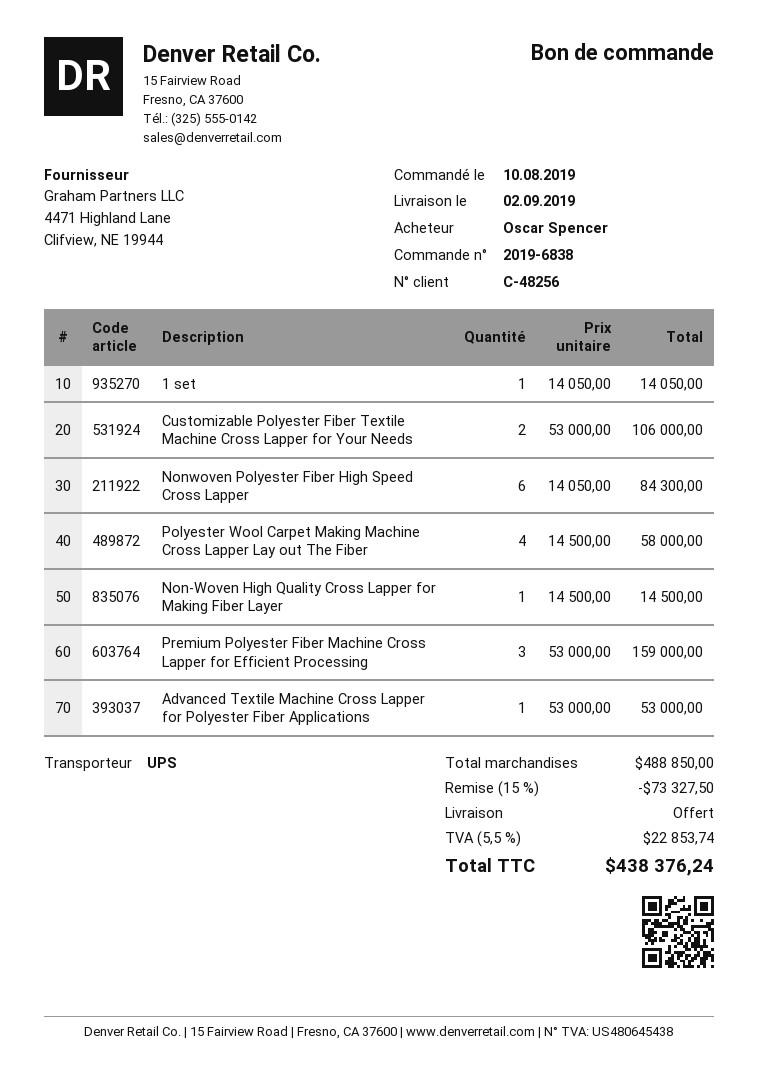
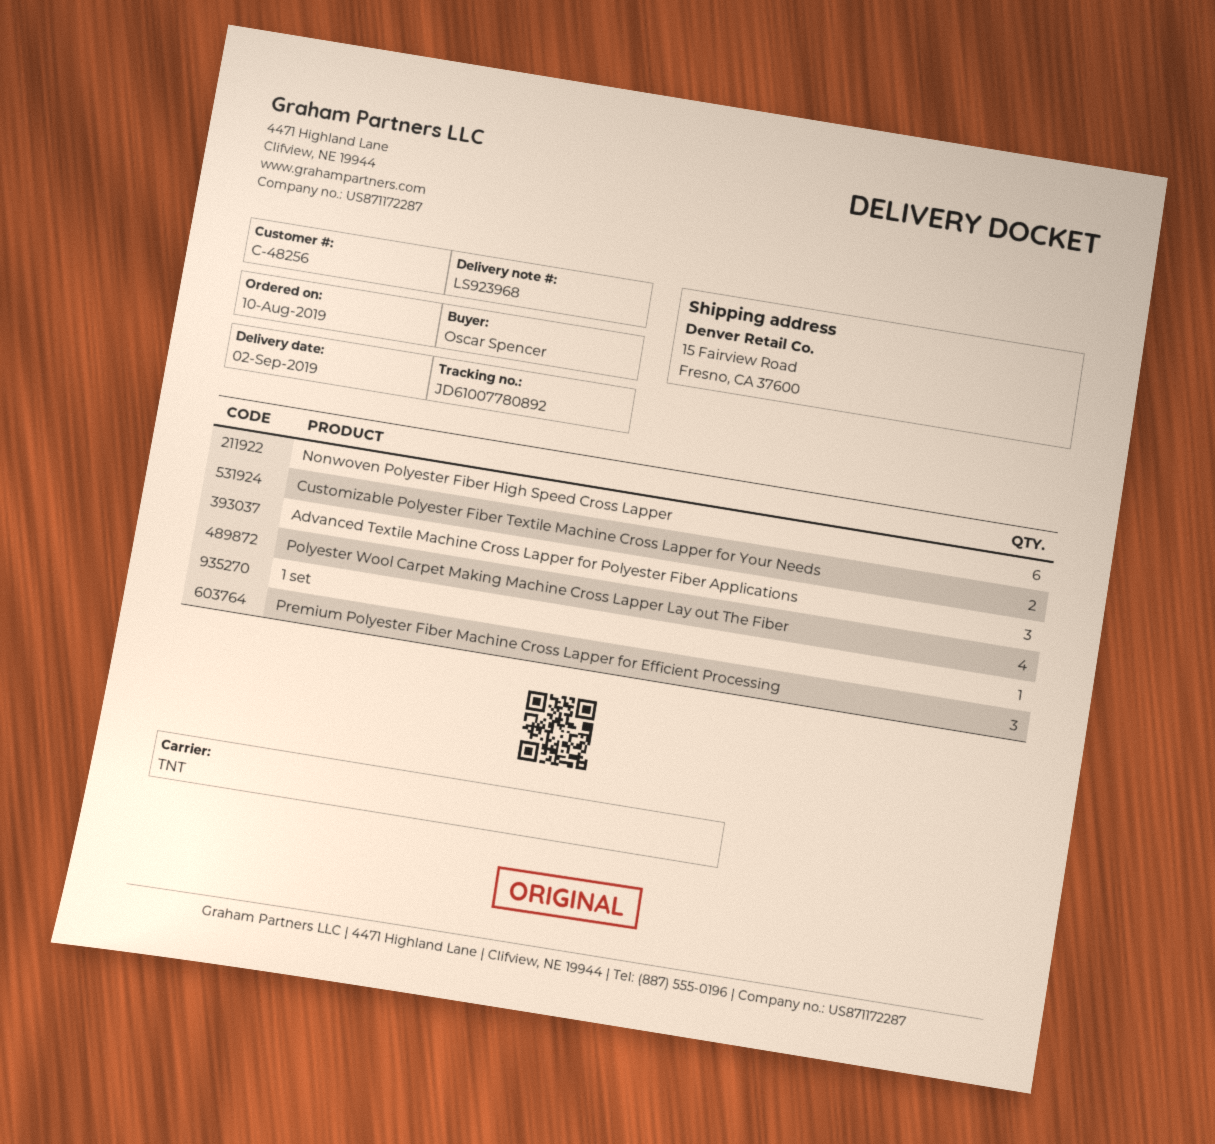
shipping method: UPS -> TNT
Non-Woven High Quality Cross Lapper for Making Fiber Layer: 1 -> none
Advanced Textile Machine Cross Lapper for Polyester Fiber Applications: 1 -> 3

